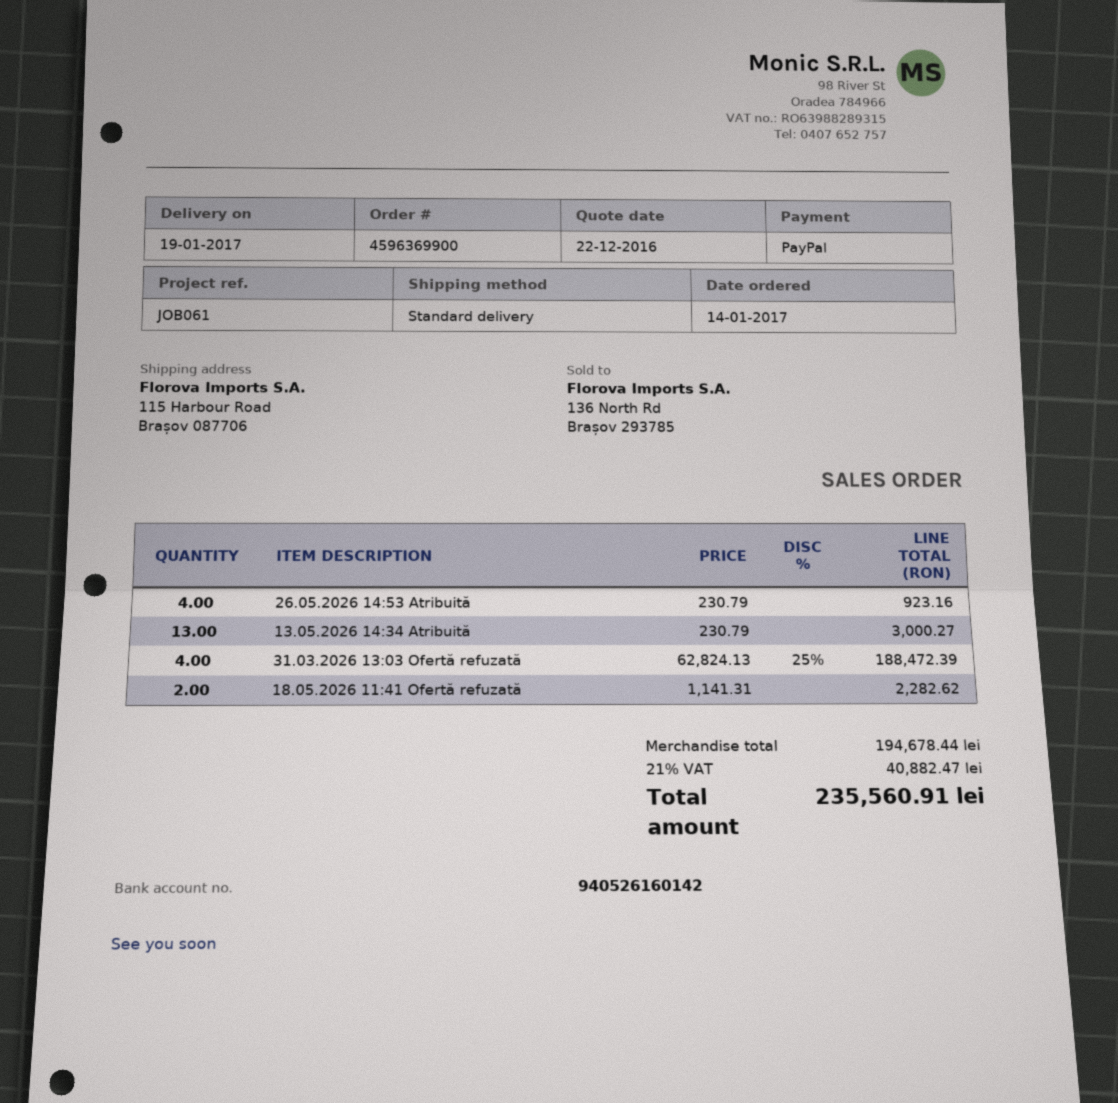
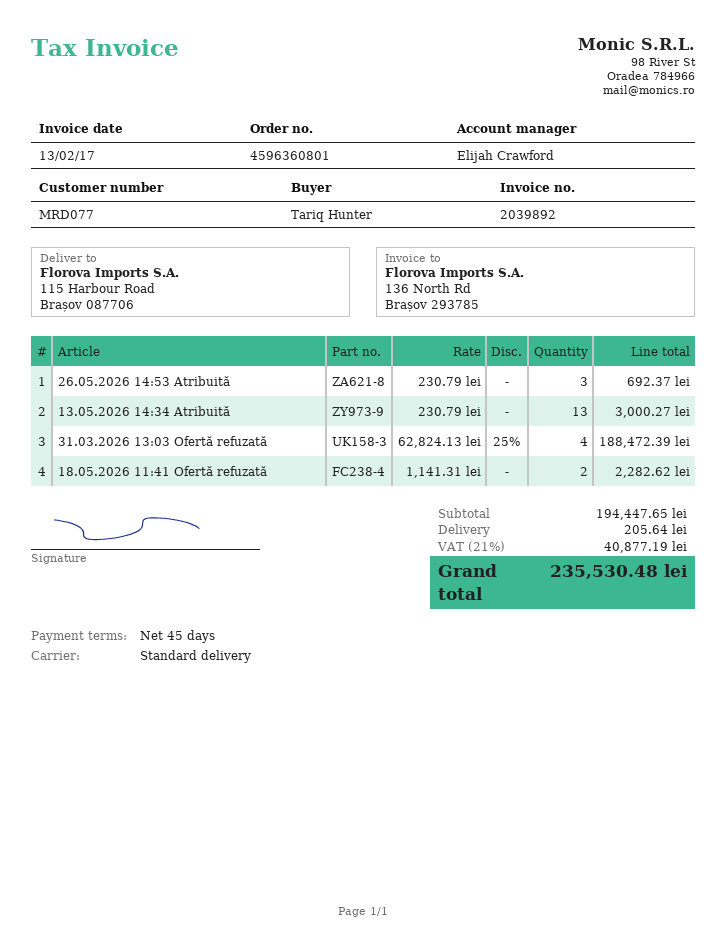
order number: 4596369900 -> 4596360801
26.05.2026 14:53 Atribuită: 4 x 230.79 = 923.16 -> 3 x 230.79 = 692.37
subtotal: 194678.44 -> 194447.65
shipping: none -> 205.64
tax: 21% = 40882.47 -> 21% = 40877.19
total: 235560.91 -> 235530.48

